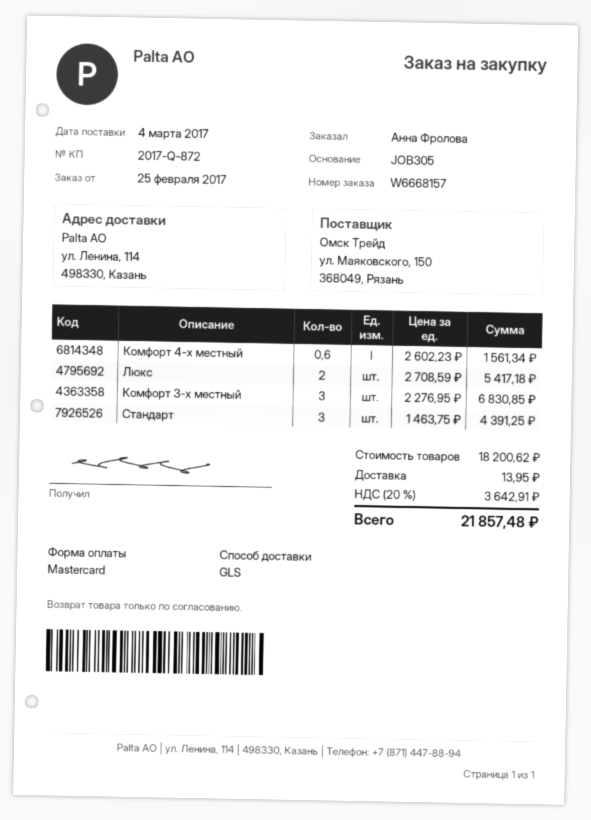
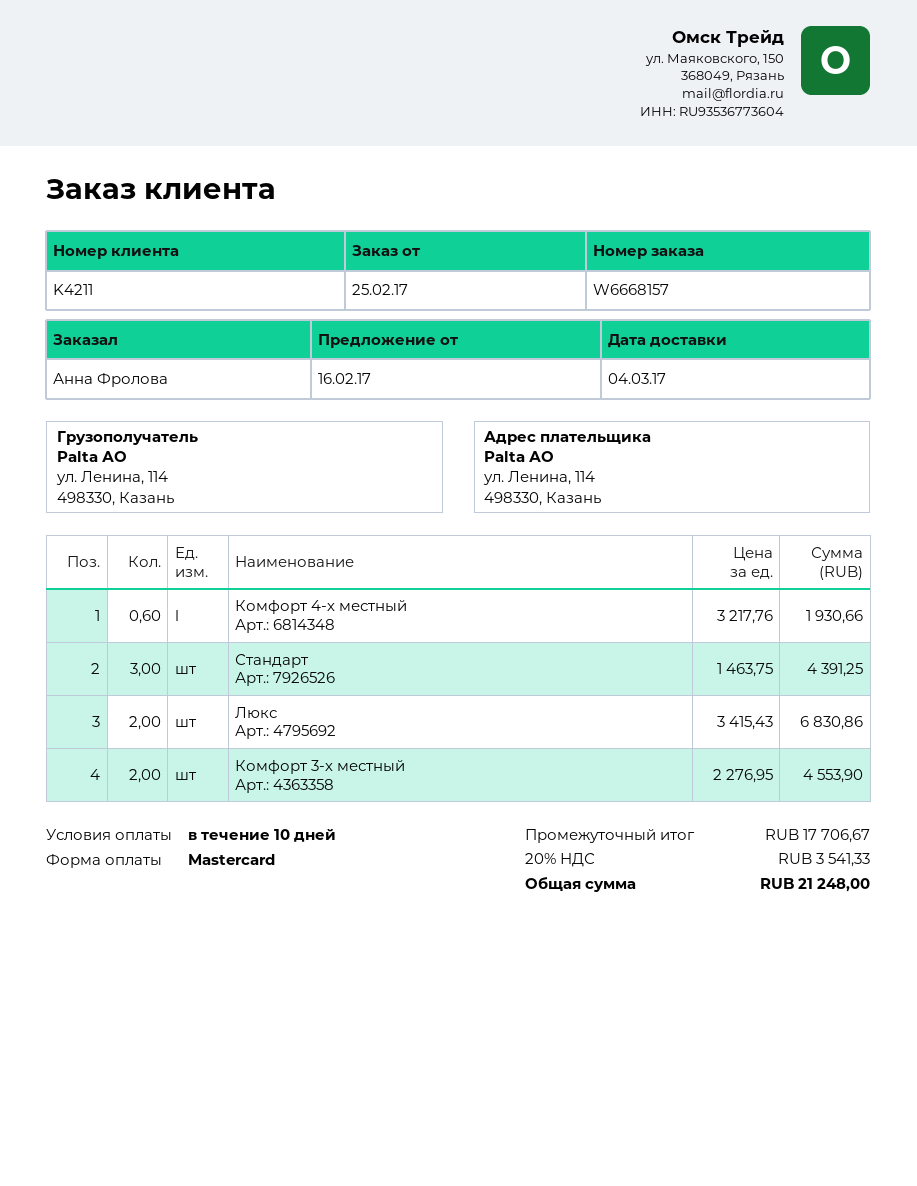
Комфорт 4-х местный: 0.6 x 2602.23 = 1561.34 -> 0.6 x 3217.76 = 1930.66
Люкс: 2 x 2708.59 = 5417.18 -> 2 x 3415.43 = 6830.86
Комфорт 3-х местный: 3 x 2276.95 = 6830.85 -> 2 x 2276.95 = 4553.90
subtotal: 18200.62 -> 17706.67
shipping: 13.95 -> none
tax: 20% = 3642.91 -> 20% = 3541.33
total: 21857.48 -> 21248.00

